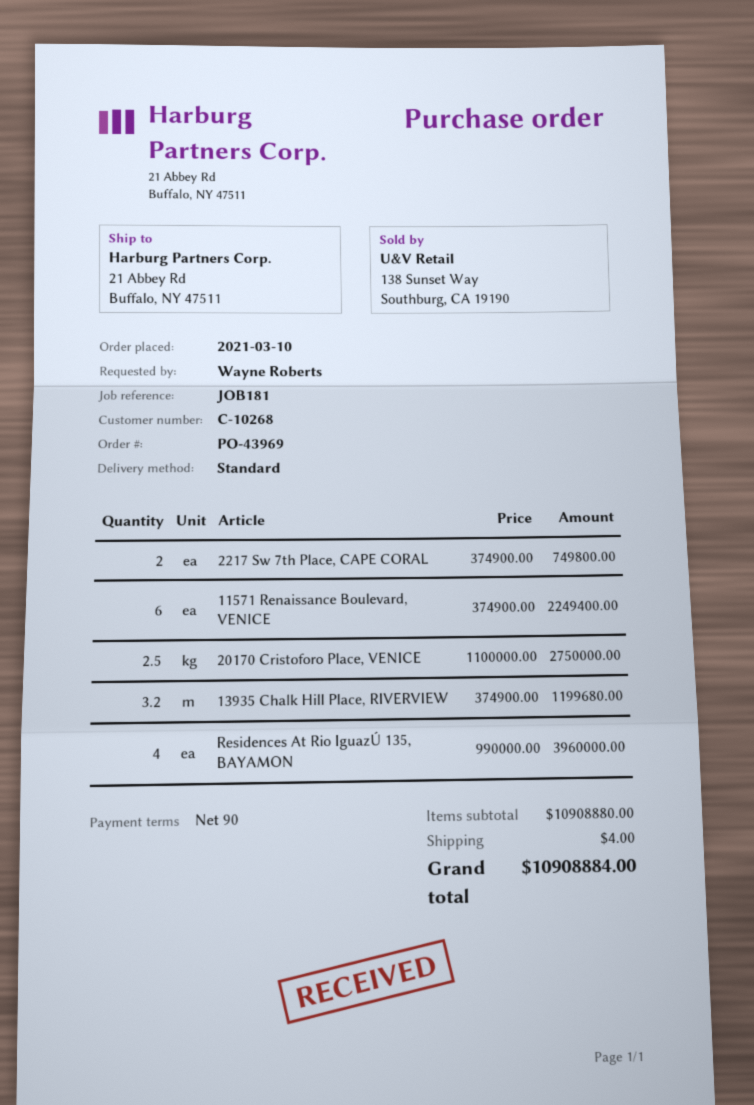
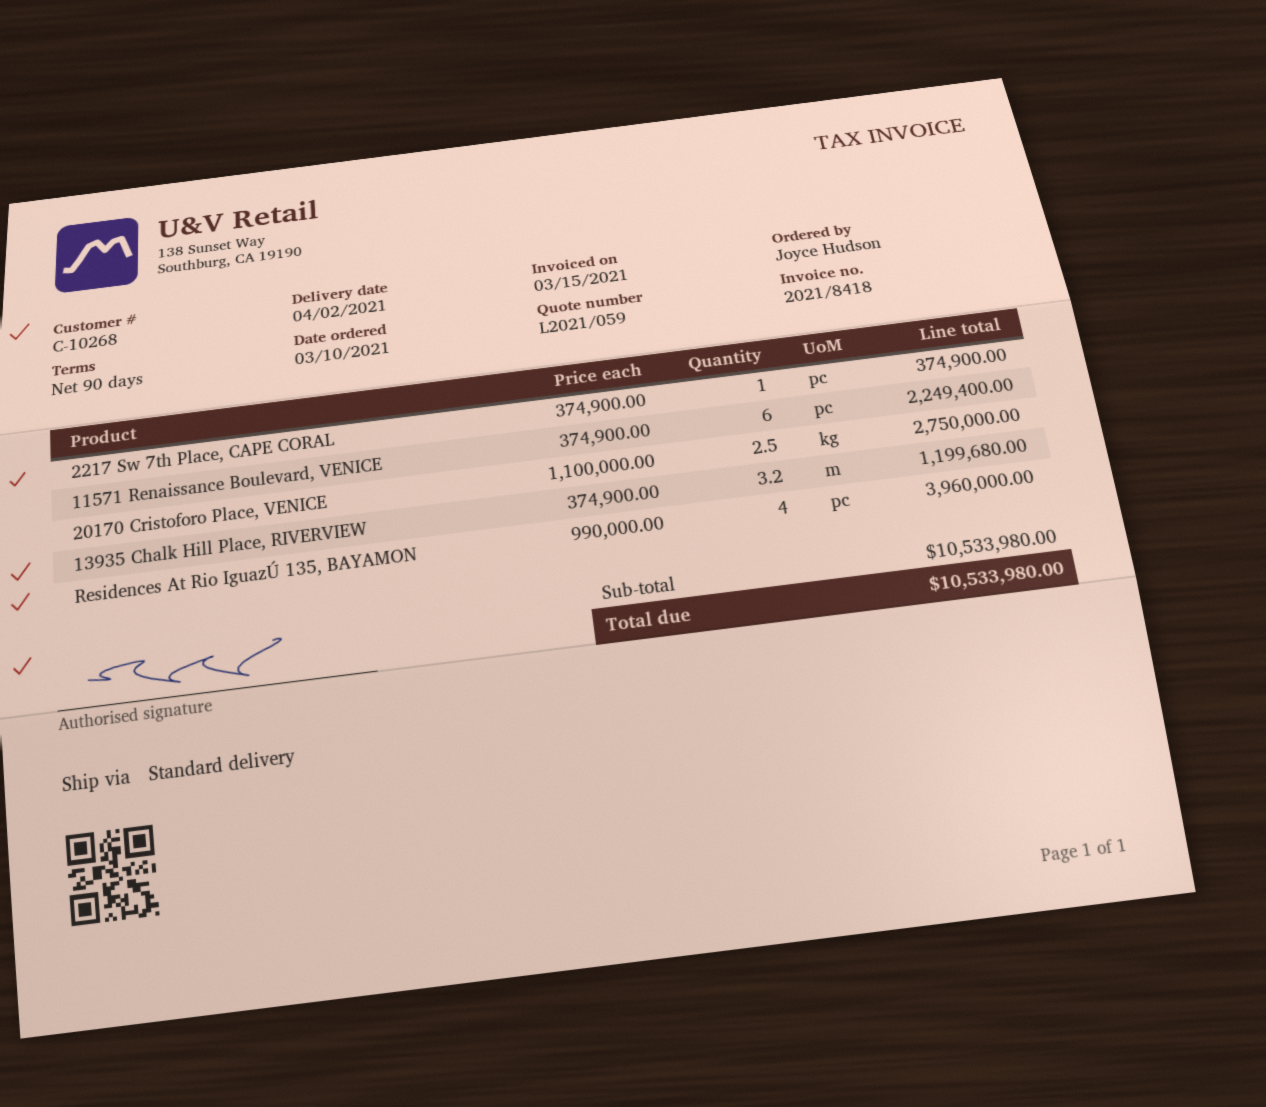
ordered by: Wayne Roberts -> Joyce Hudson
2217 Sw 7th Place, CAPE CORAL: 2 x 374900.00 = 749800.00 -> 1 x 374900.00 = 374900.00
subtotal: 10908880.00 -> 10533980.00
shipping: 4.00 -> none
total: 10908884.00 -> 10533980.00

